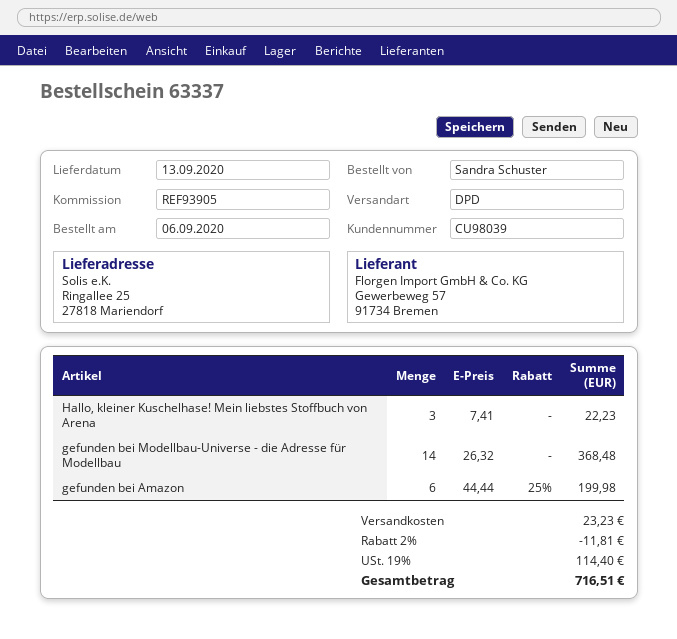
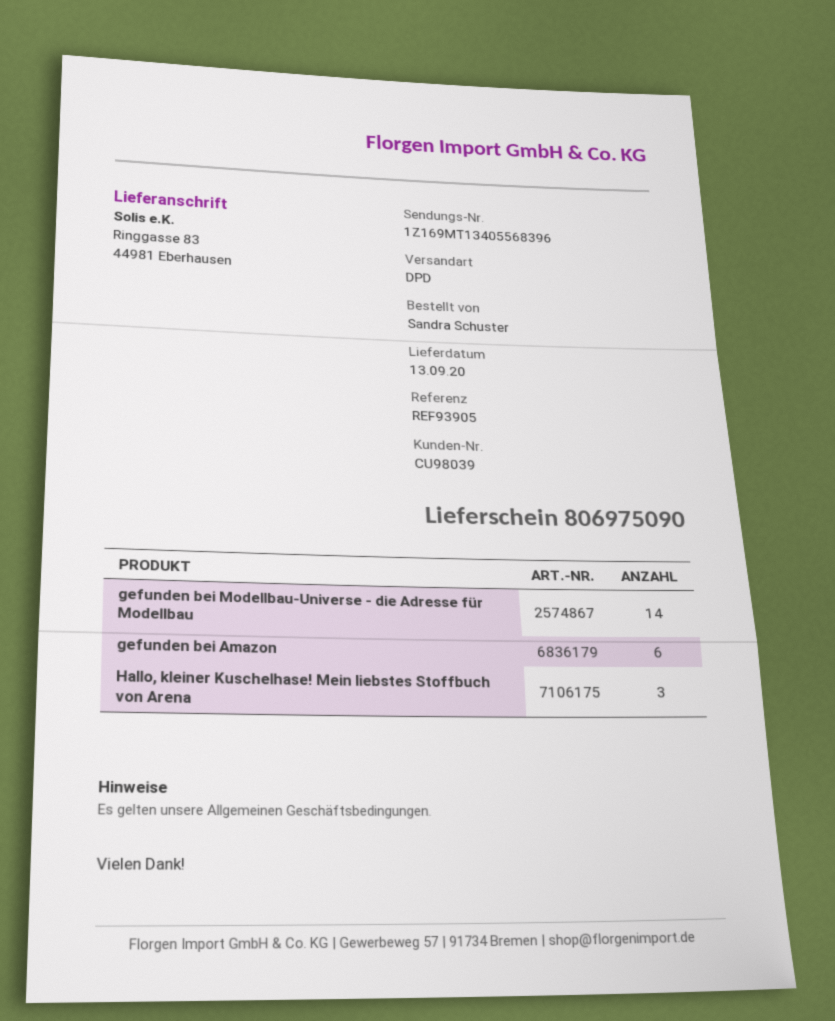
ship to: Ringallee 25, 27818 Mariendorf -> Ringgasse 83, 44981 Eberhausen

